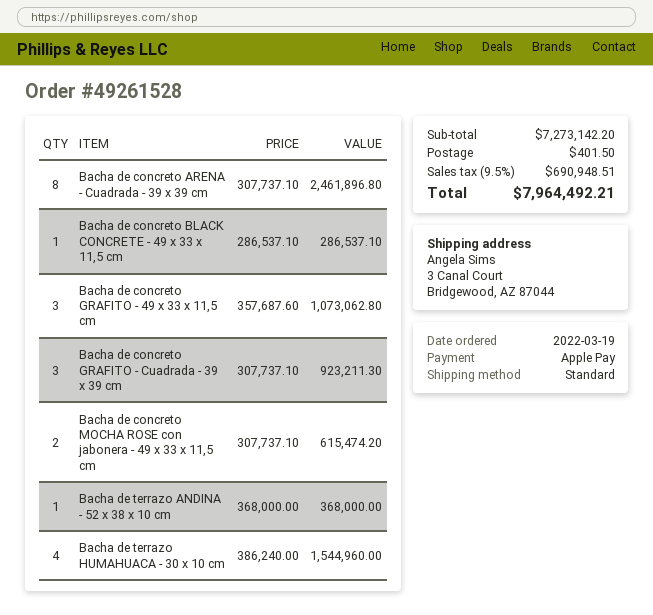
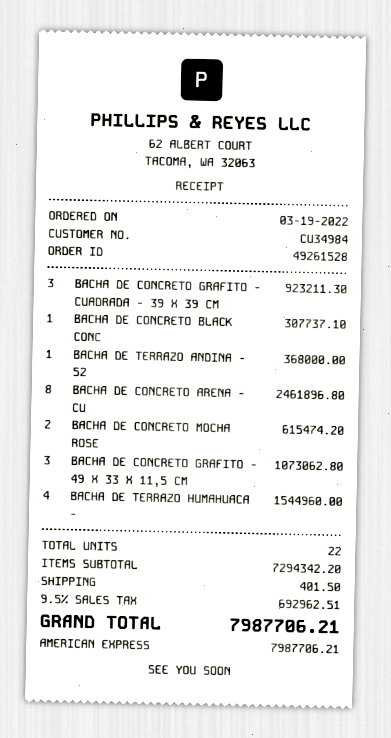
payment method: Apple Pay -> American Express
Bacha de concreto BLACK CONCRETE - 49 x 33 x 11,5 cm: 1 for 286537.10 -> 1 for 307737.10
subtotal: 7273142.20 -> 7294342.20
tax: 9.5% = 690948.51 -> 9.5% = 692962.51
total: 7964492.21 -> 7987706.21

